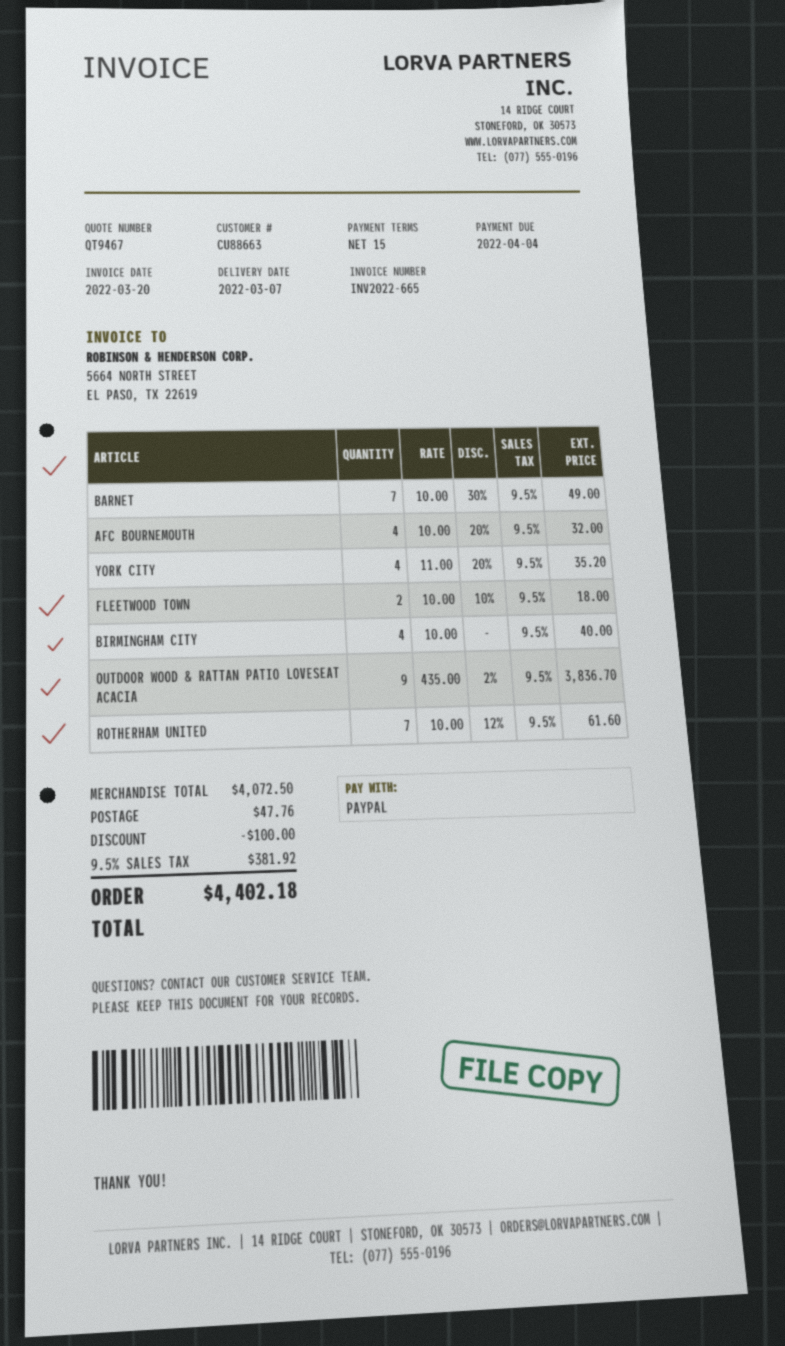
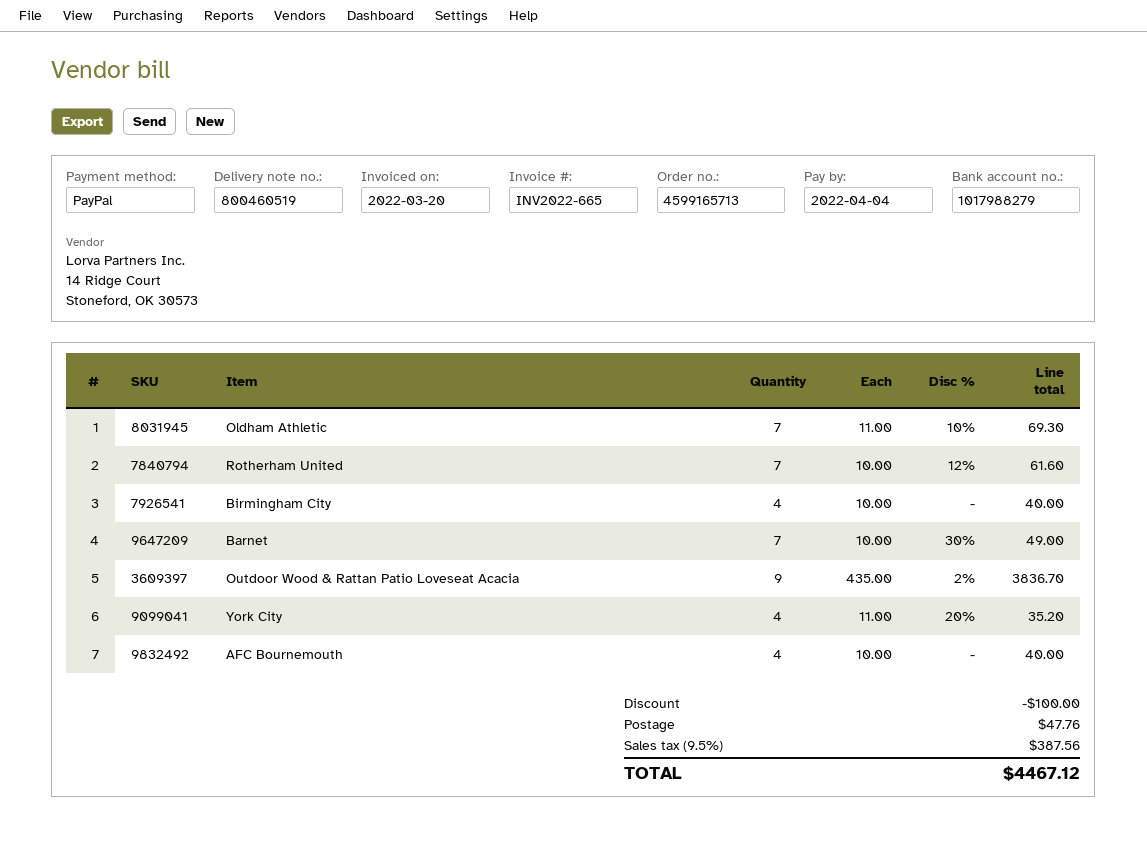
AFC BOURNEMOUTH: 4 x 10.00 - 20% = 32.00 -> 4 x 10.00 = 40.00
FLEETWOOD TOWN: 2 x 10.00 - 10% = 18.00 -> none
Oldham Athletic: none -> 7 x 11.00 - 10% = 69.30
tax: 9.5% = 381.92 -> 9.5% = 387.56
total: 4402.18 -> 4467.12

